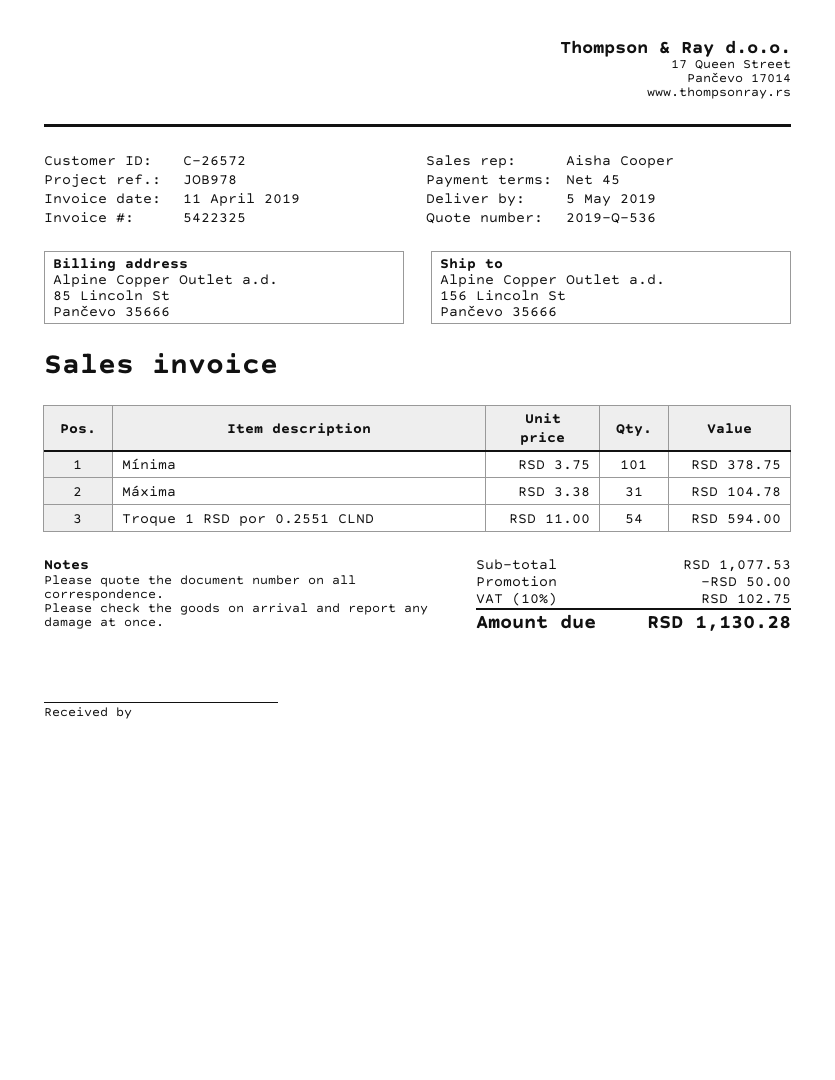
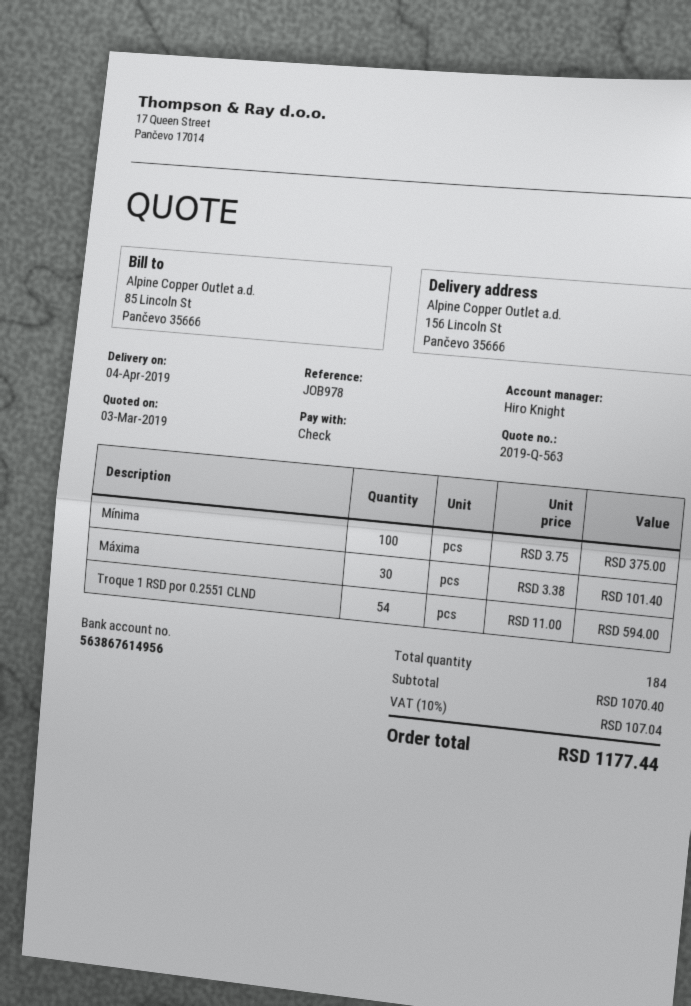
quote number: 2019-Q-536 -> 2019-Q-563
delivery date: 2019-05-05 -> 2019-04-04
sales rep: Aisha Cooper -> Hiro Knight
Mínima: 101 x 3.75 = 378.75 -> 100 x 3.75 = 375.00
Máxima: 31 x 3.38 = 104.78 -> 30 x 3.38 = 101.40
subtotal: 1077.53 -> 1070.40
discount: 50.00 -> none
tax: 10% = 102.75 -> 10% = 107.04
total: 1130.28 -> 1177.44

